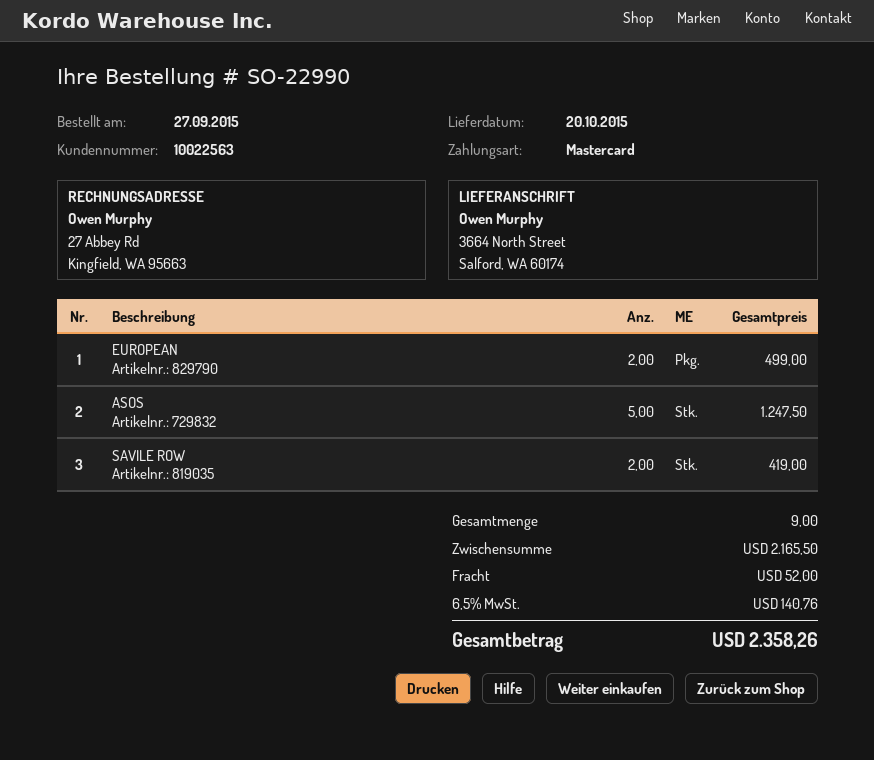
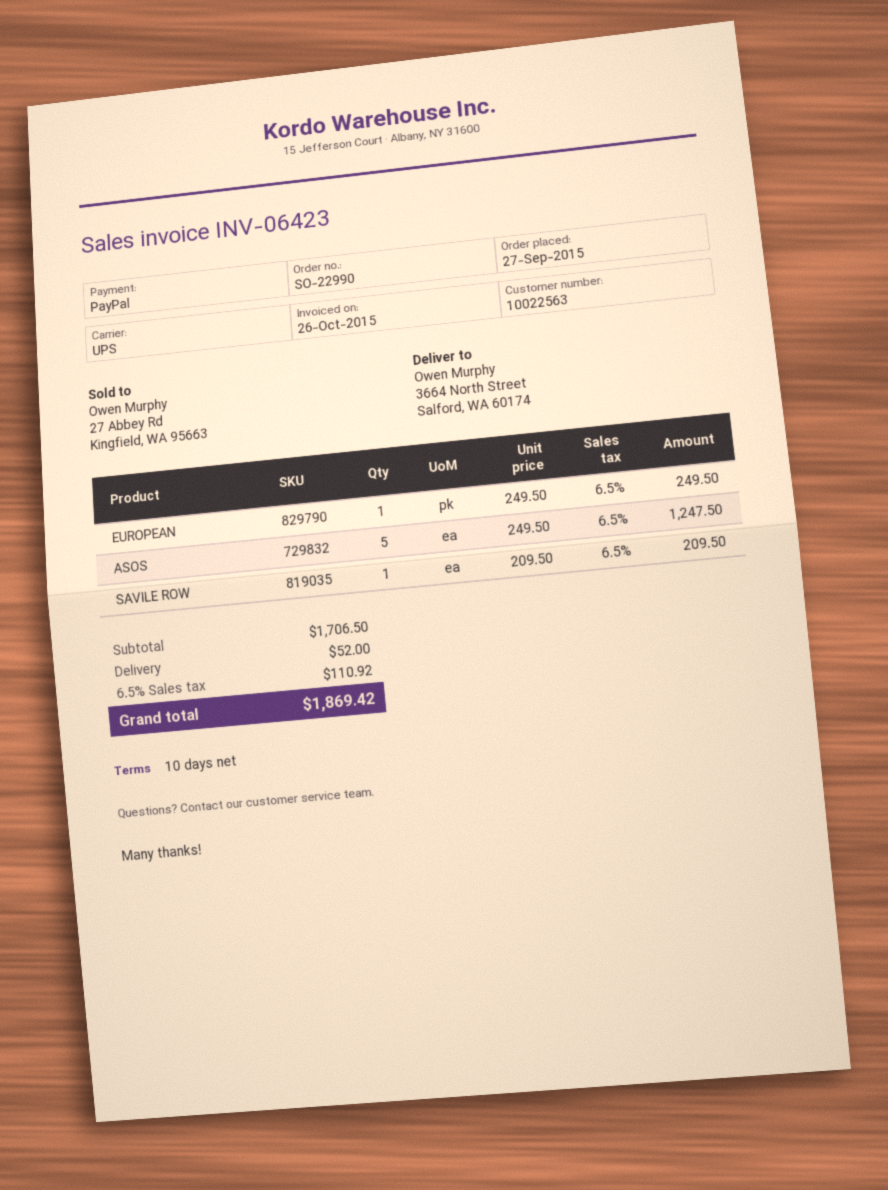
payment method: Mastercard -> PayPal
EUROPEAN: 2 for 499.00 -> 1 for 249.50
SAVILE ROW: 2 for 419.00 -> 1 for 209.50
subtotal: 2165.50 -> 1706.50
tax: 6.5% = 140.76 -> 6.5% = 110.92
total: 2358.26 -> 1869.42

